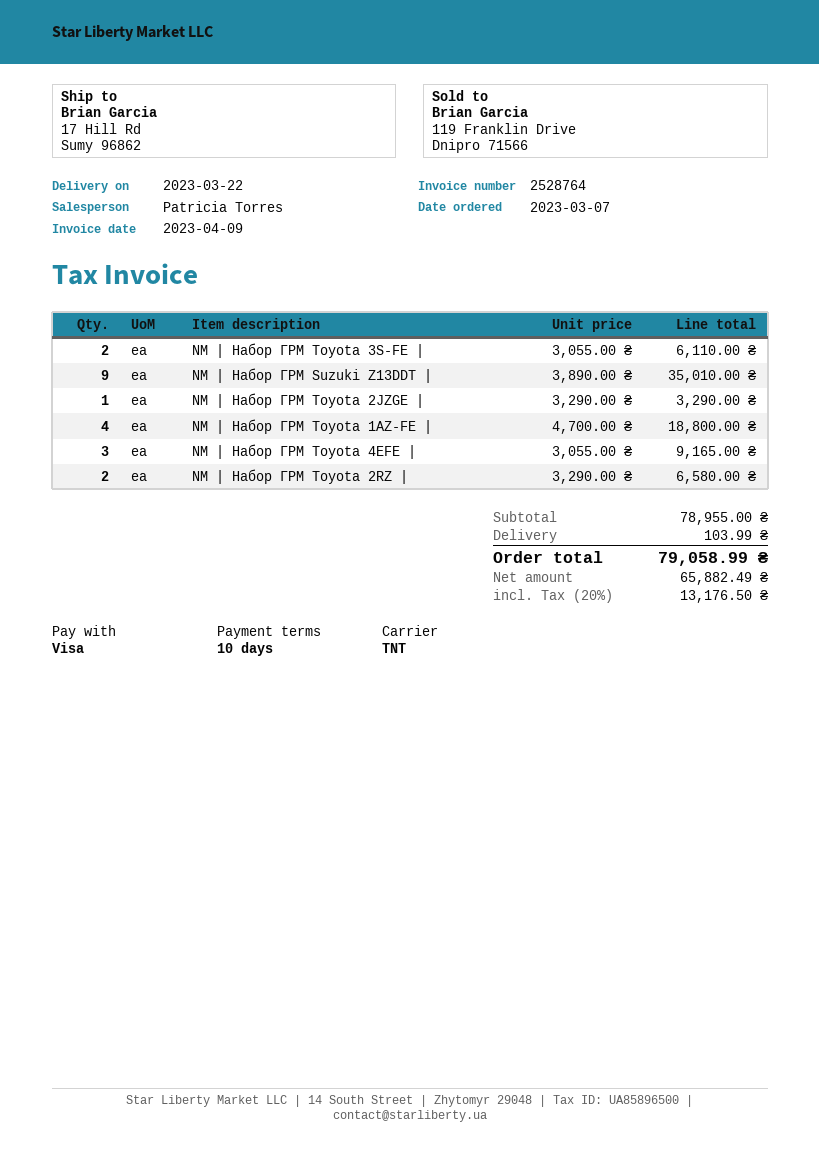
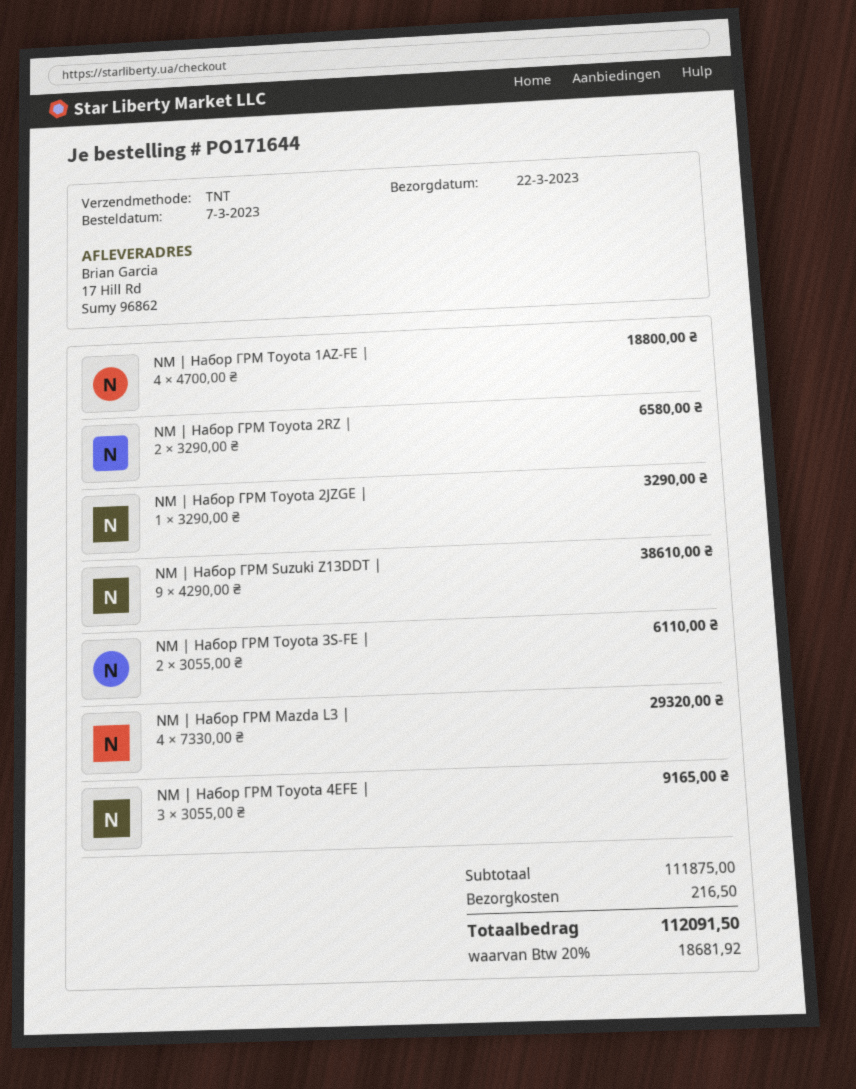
NM | Набор ГРМ Suzuki Z13DDT |: 9 x 3890.00 = 35010.00 -> 9 x 4290.00 = 38610.00
NM | Набор ГРМ Mazda L3 |: none -> 4 x 7330.00 = 29320.00
subtotal: 78955.00 -> 111875.00
shipping: 103.99 -> 216.50
tax: 20% = 13176.50 -> 20% = 18681.92
total: 79058.99 -> 112091.50

